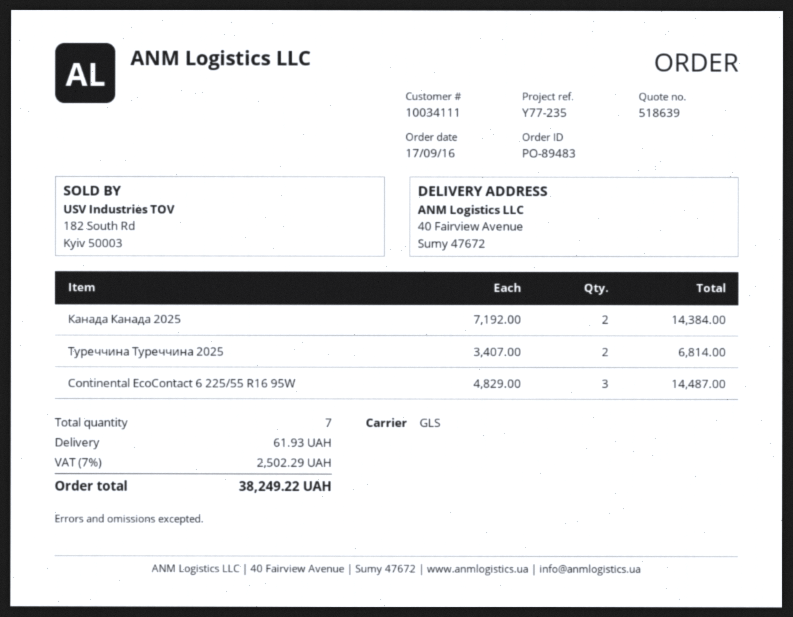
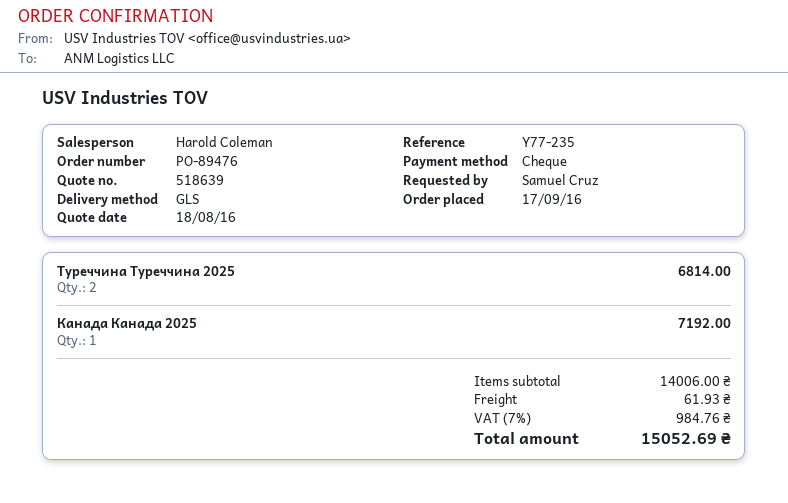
order number: PO-89483 -> PO-89476
Канада Канада 2025: 2 for 14384.00 -> 1 for 7192.00
Continental EcoContact 6 225/55 R16 95W: 3 for 14487.00 -> none
tax: 7% = 2502.29 -> 7% = 984.76
total: 38249.22 -> 15052.69

